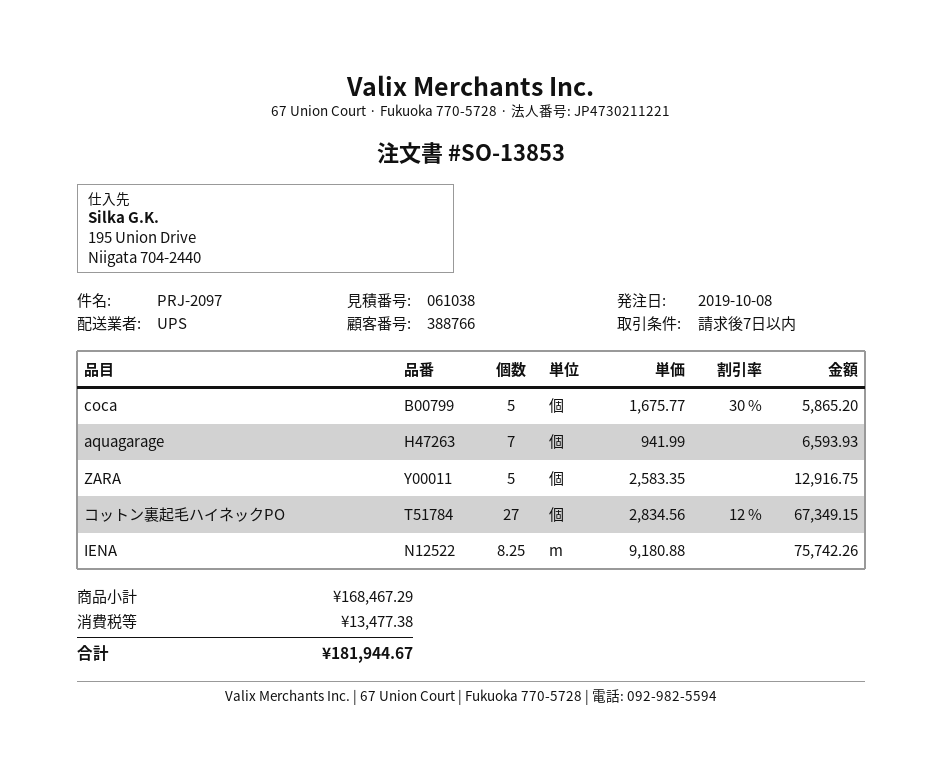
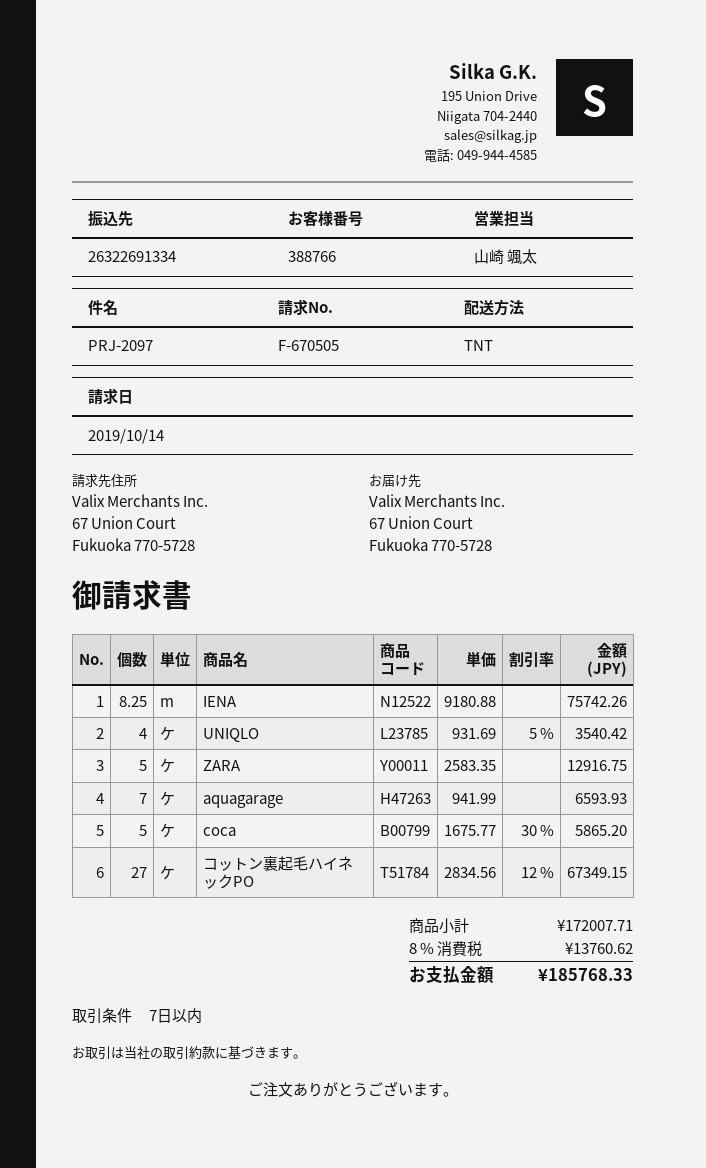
shipping method: UPS -> TNT
UNIQLO: none -> 4 x 931.69 - 5% = 3540.42
subtotal: 168467.29 -> 172007.71
tax: 13477.38 -> 13760.62
total: 181944.67 -> 185768.33

